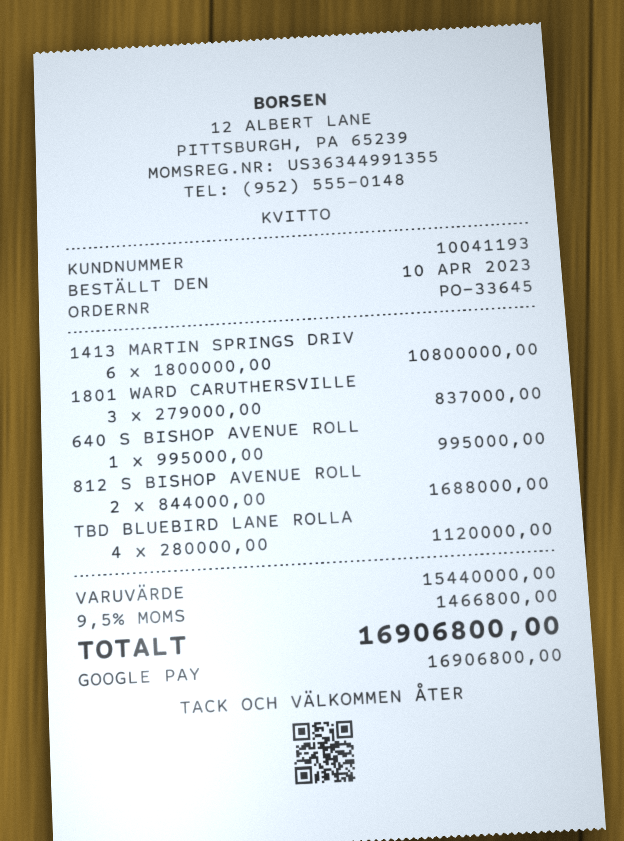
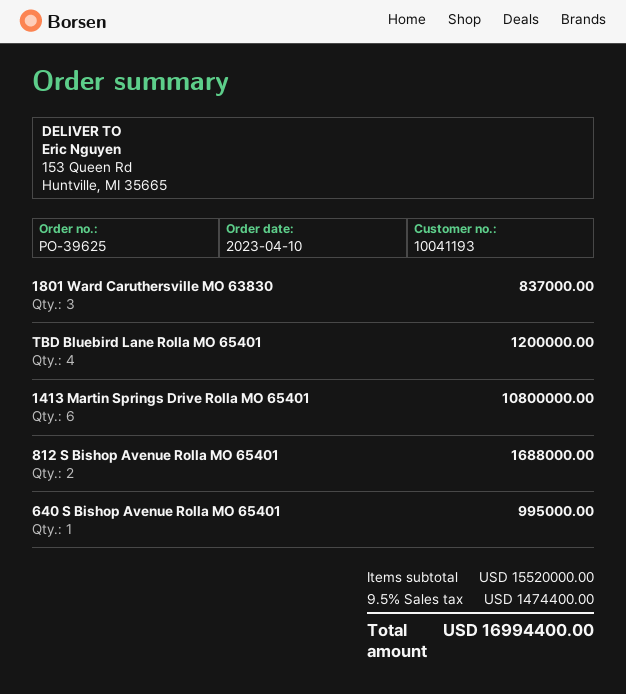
order number: PO-33645 -> PO-39625
TBD BLUEBIRD LANE ROLLA: 4 for 1120000.00 -> 4 for 1200000.00
subtotal: 15440000.00 -> 15520000.00
tax: 9.5% = 1466800.00 -> 9.5% = 1474400.00
total: 16906800.00 -> 16994400.00

